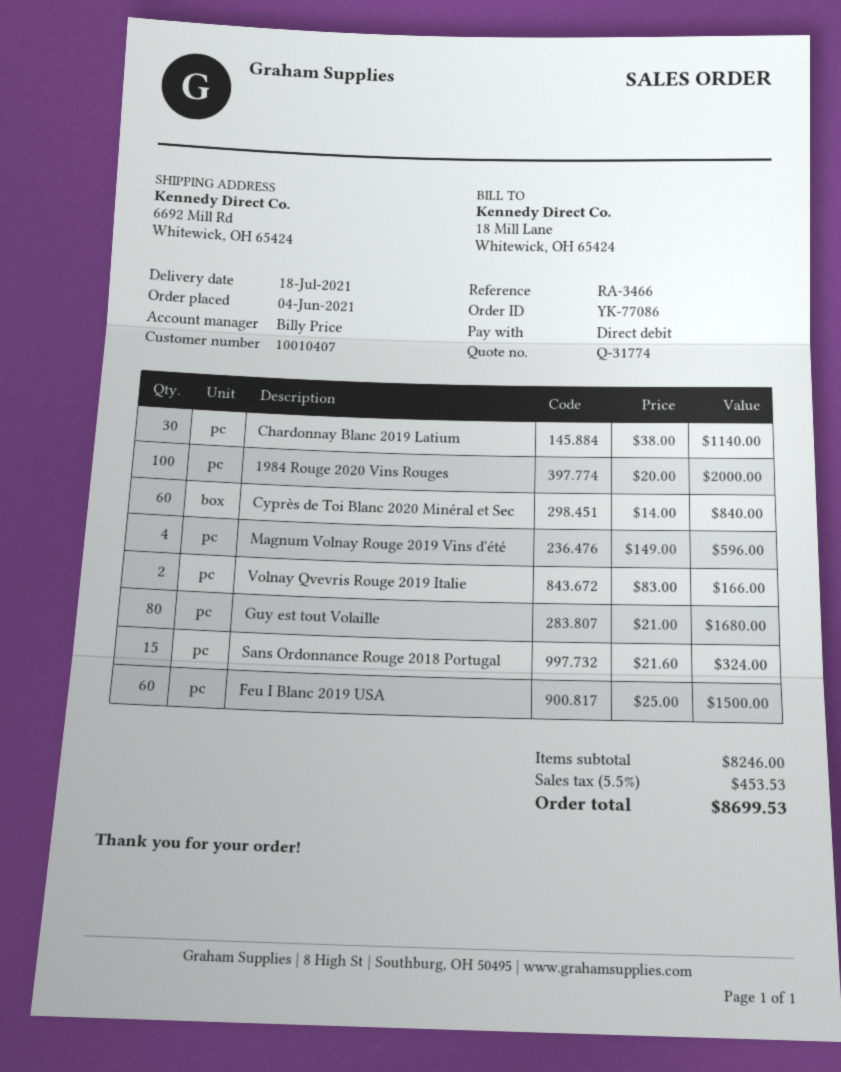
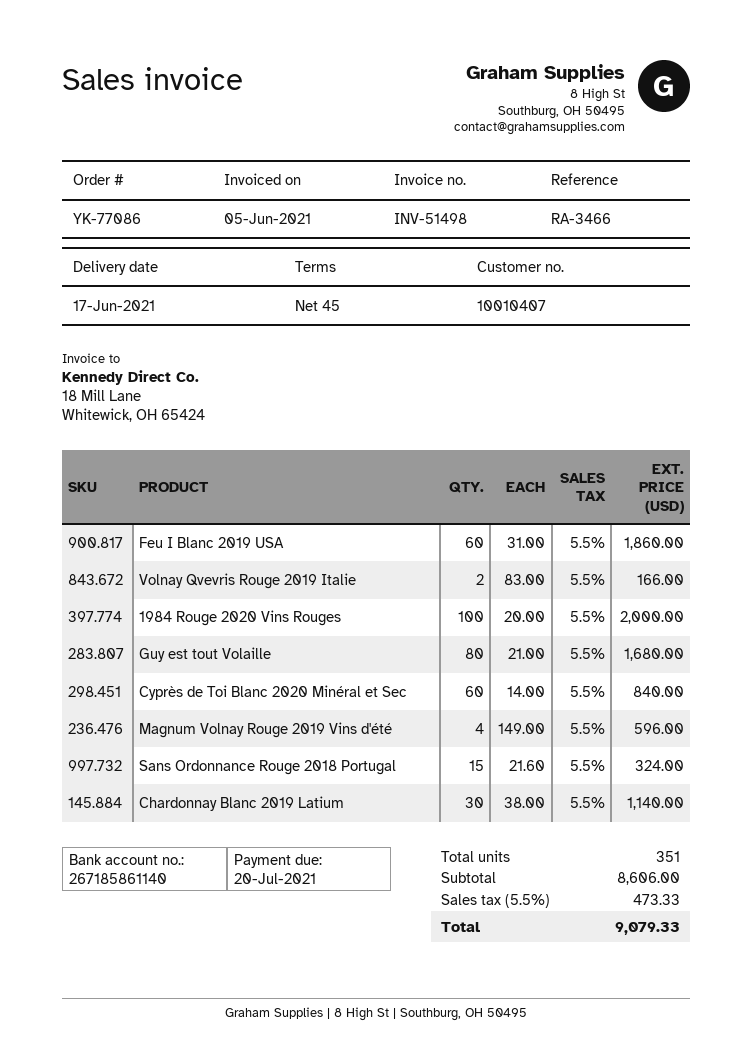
delivery date: 2021-07-18 -> 2021-06-17
Feu I Blanc 2019 USA: 60 x 25.00 = 1500.00 -> 60 x 31.00 = 1860.00
subtotal: 8246.00 -> 8606.00
tax: 5.5% = 453.53 -> 5.5% = 473.33
total: 8699.53 -> 9079.33

